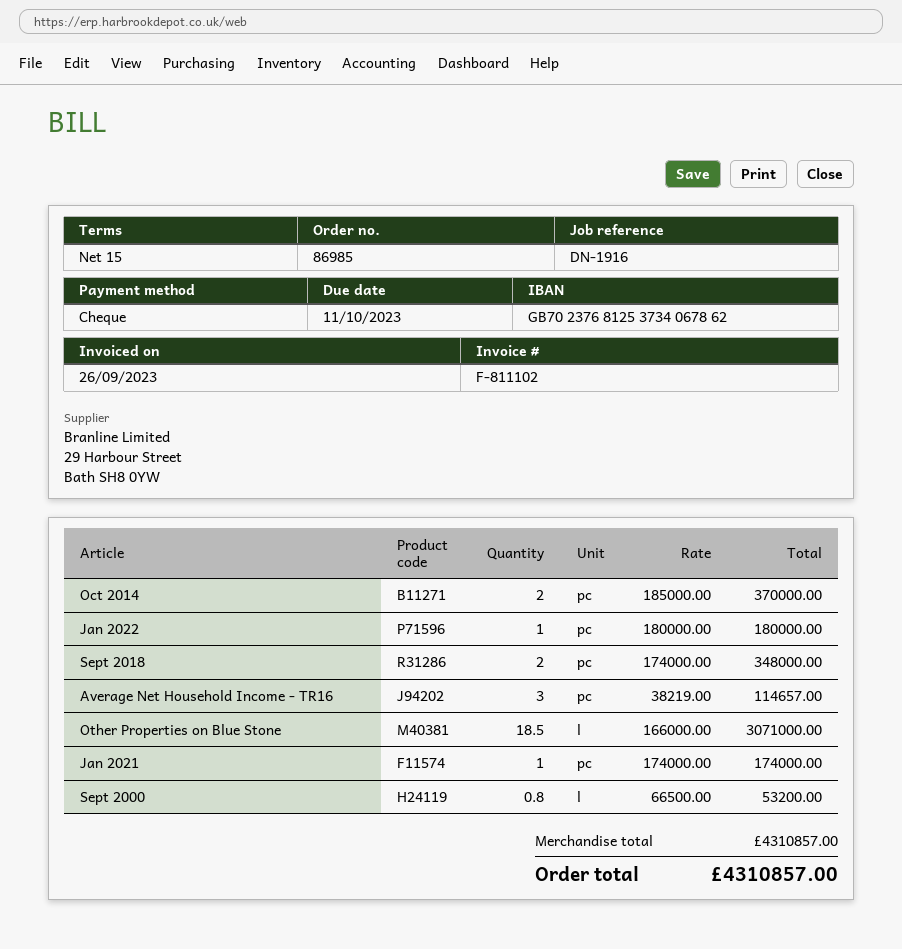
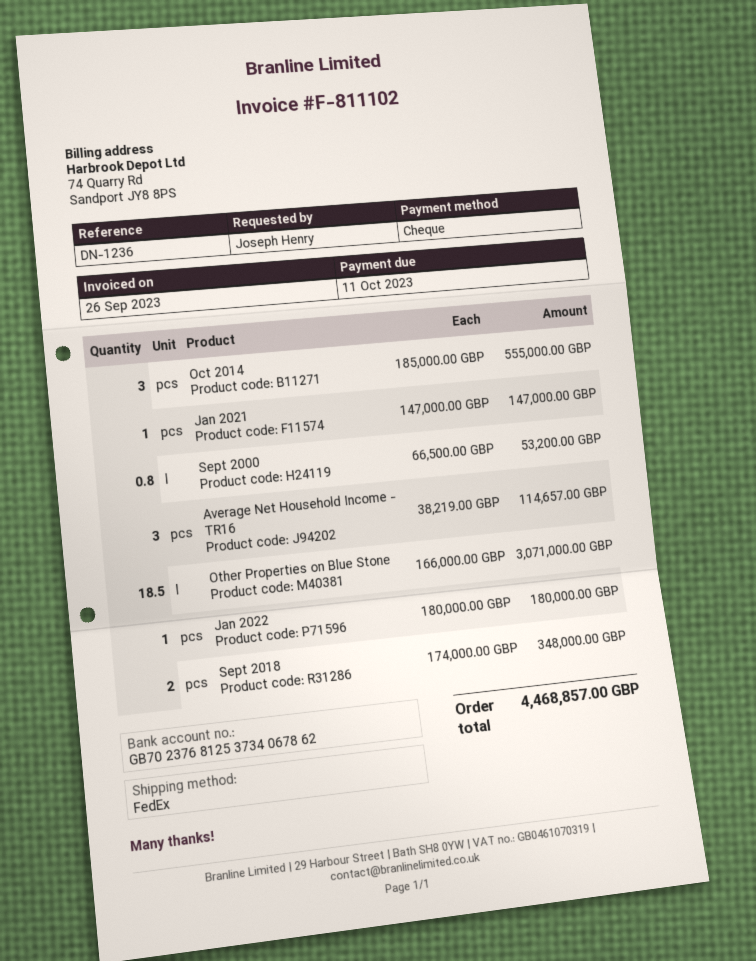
reference: DN-1916 -> DN-1236
Oct 2014: 2 x 185000.00 = 370000.00 -> 3 x 185000.00 = 555000.00
Jan 2021: 1 x 174000.00 = 174000.00 -> 1 x 147000.00 = 147000.00
total: 4310857.00 -> 4468857.00

